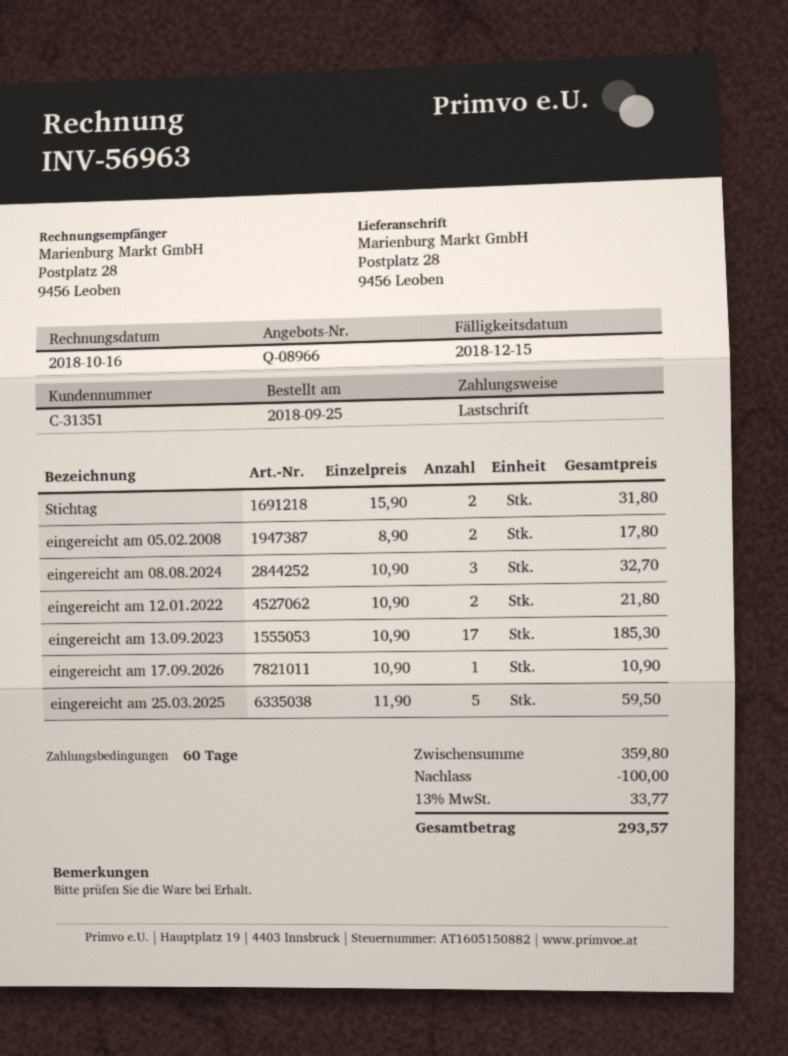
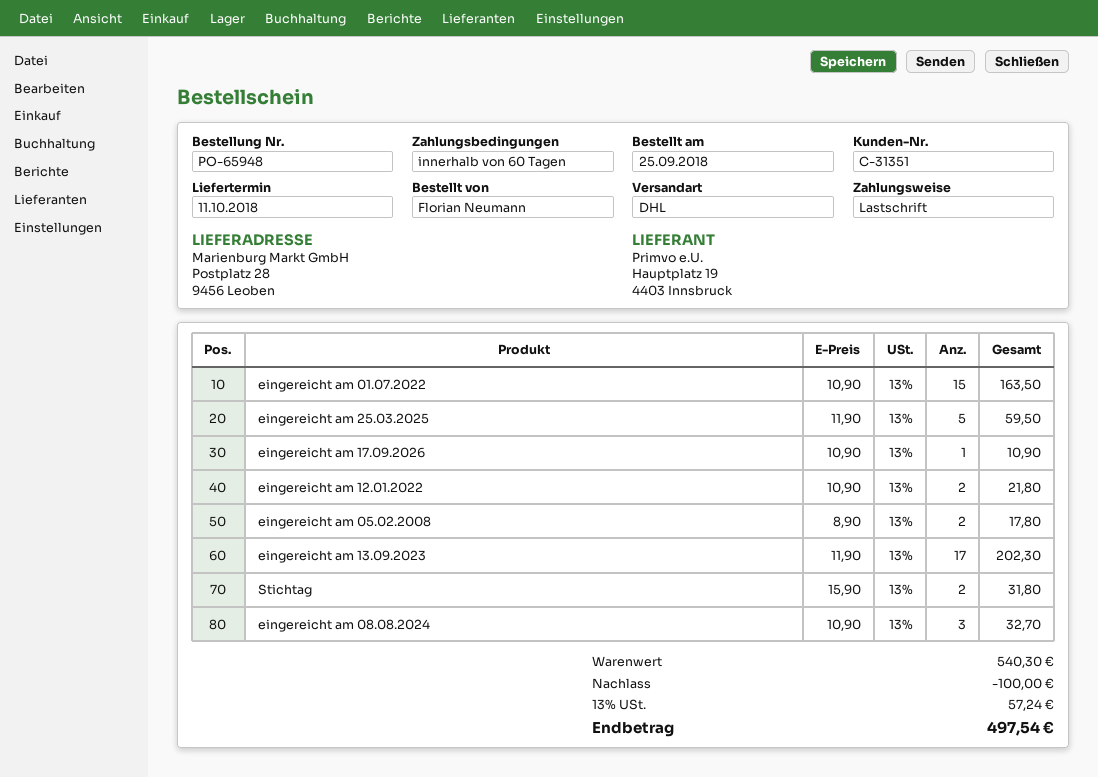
eingereicht am 13.09.2023: 17 x 10.90 = 185.30 -> 17 x 11.90 = 202.30
eingereicht am 01.07.2022: none -> 15 x 10.90 = 163.50
subtotal: 359.80 -> 540.30
tax: 13% = 33.77 -> 13% = 57.24
total: 293.57 -> 497.54

